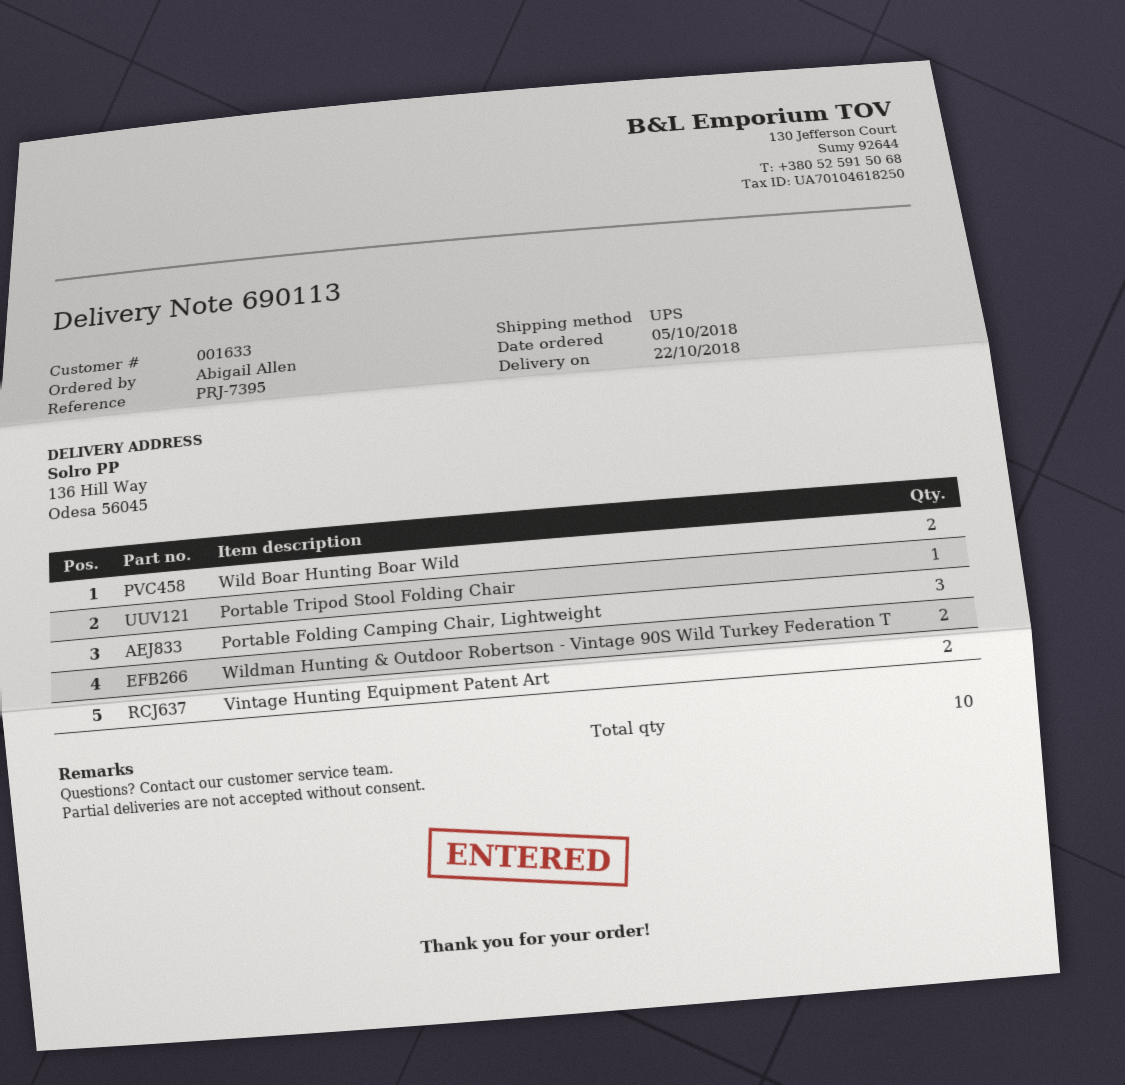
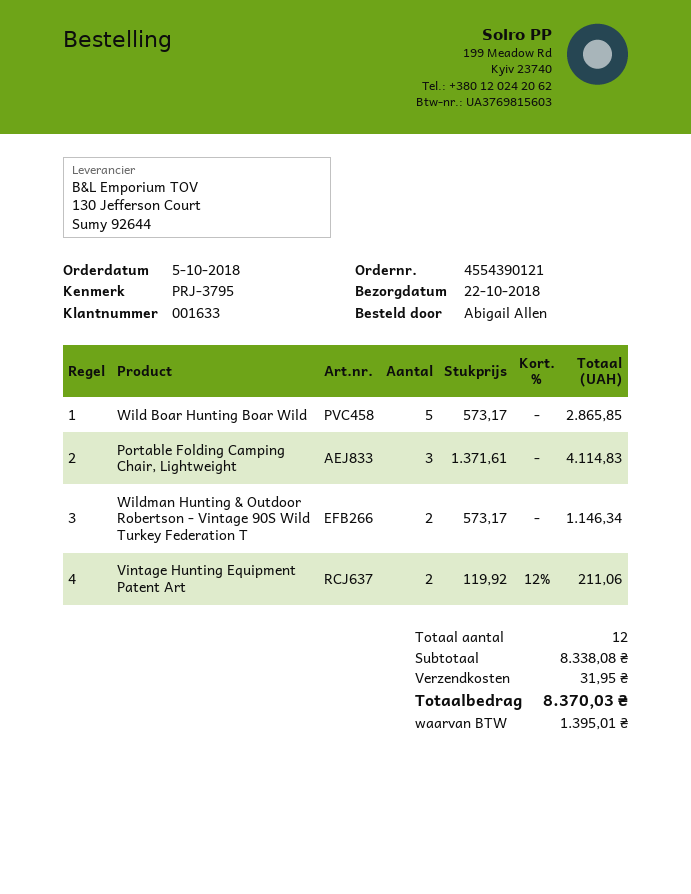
reference: PRJ-7395 -> PRJ-3795
Wild Boar Hunting Boar Wild: 2 -> 5
Portable Tripod Stool Folding Chair: 1 -> none
total quantity: 10 -> 12

